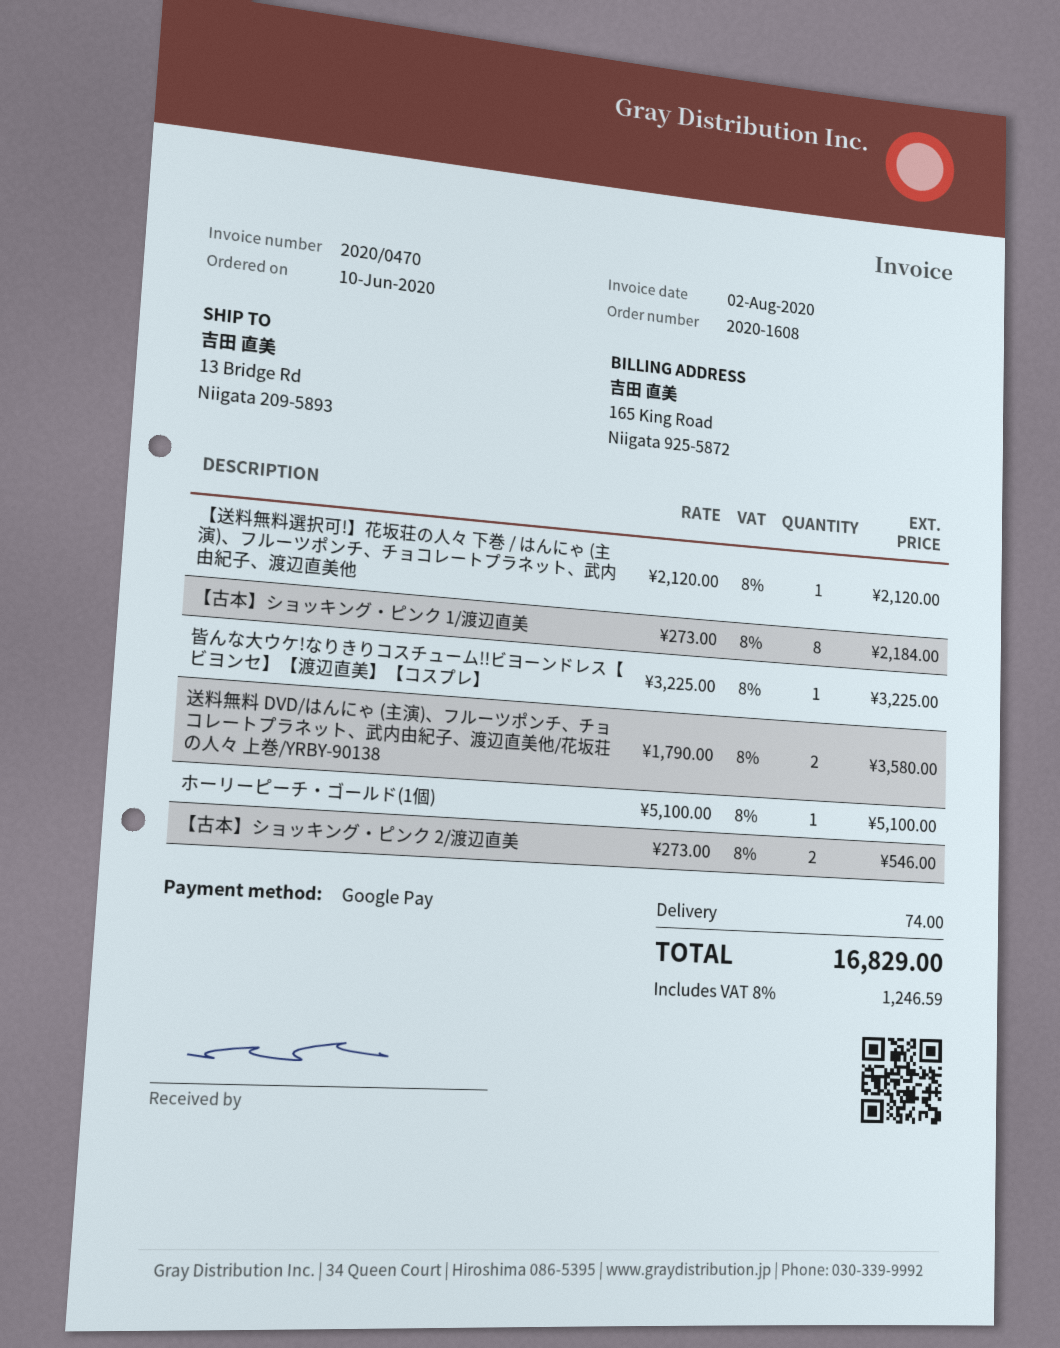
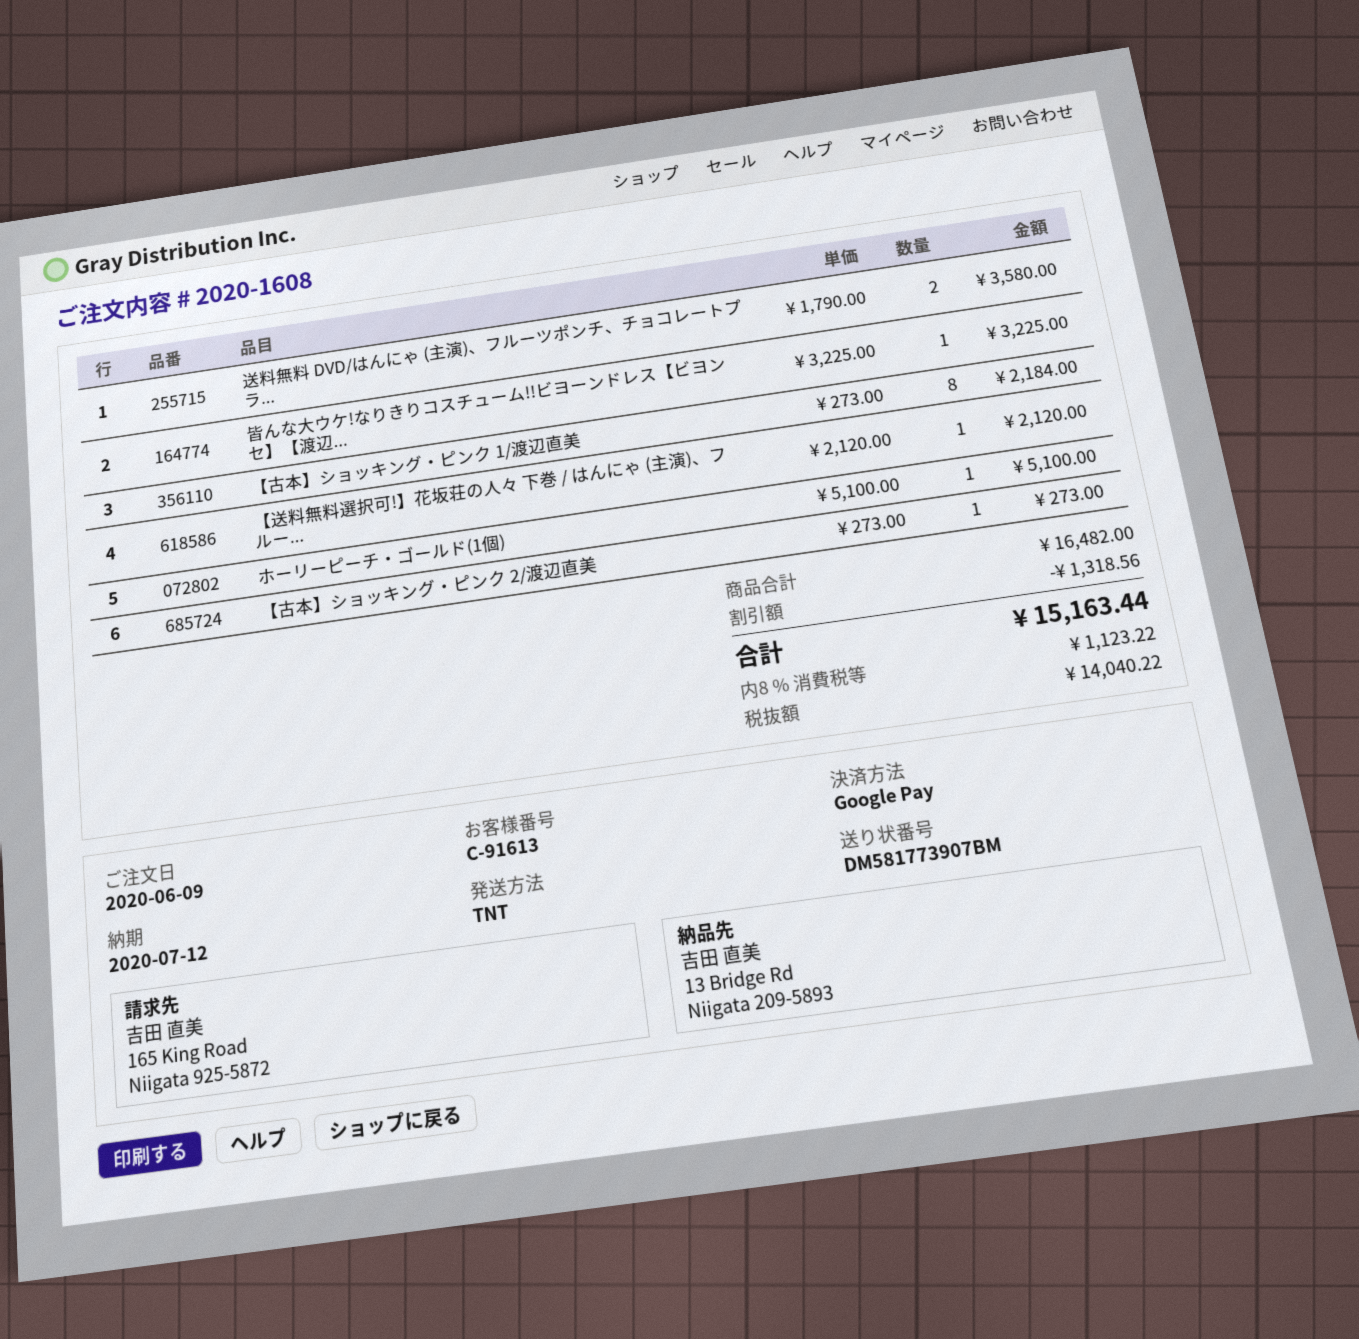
order date: 2020-06-10 -> 2020-06-09
【古本】ショッキング・ピンク 2/渡辺直美: 2 x 273.00 = 546.00 -> 1 x 273.00 = 273.00
discount: none -> 1318.56
shipping: 74.00 -> none
tax: 8% = 1246.59 -> 8% = 1123.22
total: 16829.00 -> 15163.44

